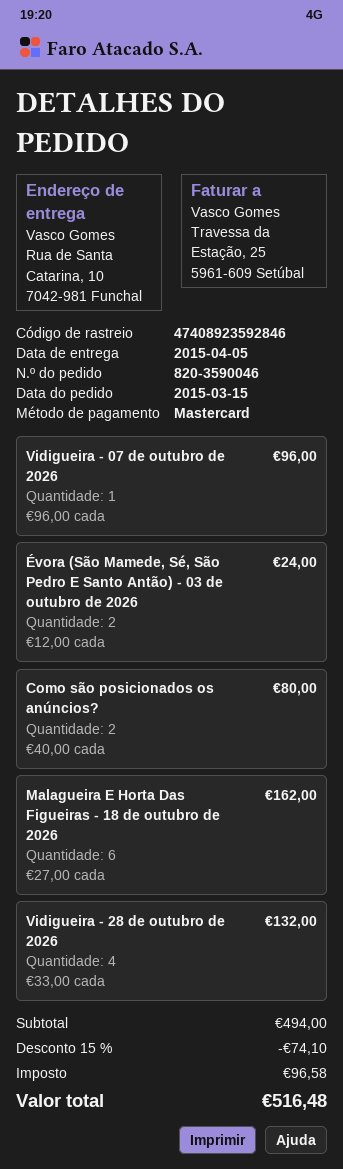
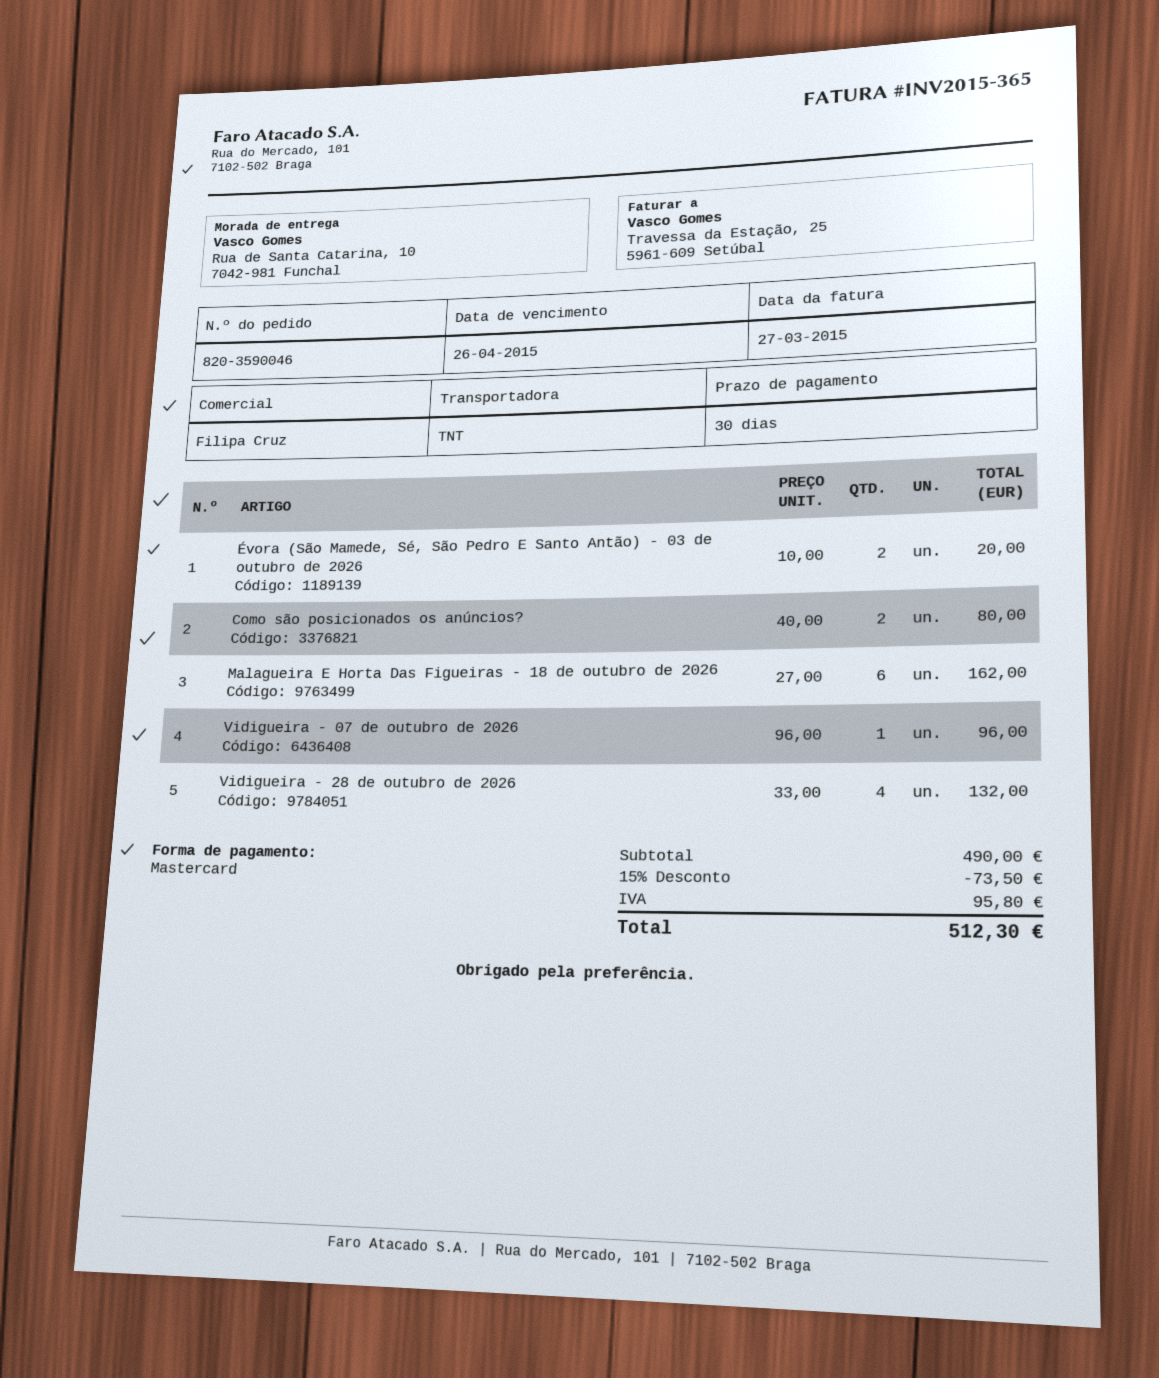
Évora (São Mamede, Sé, São Pedro E Santo Antão) - 03 de outubro de 2026: 2 x 12.00 = 24.00 -> 2 x 10.00 = 20.00
subtotal: 494.00 -> 490.00
discount: 15% = 74.10 -> 15% = 73.50
tax: 96.58 -> 95.80
total: 516.48 -> 512.30

